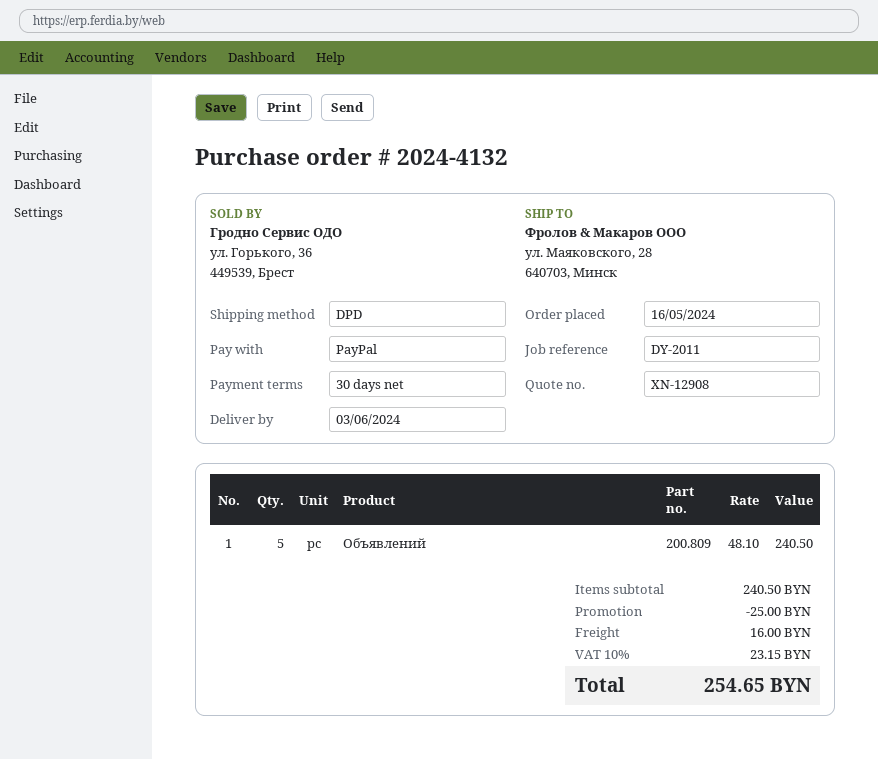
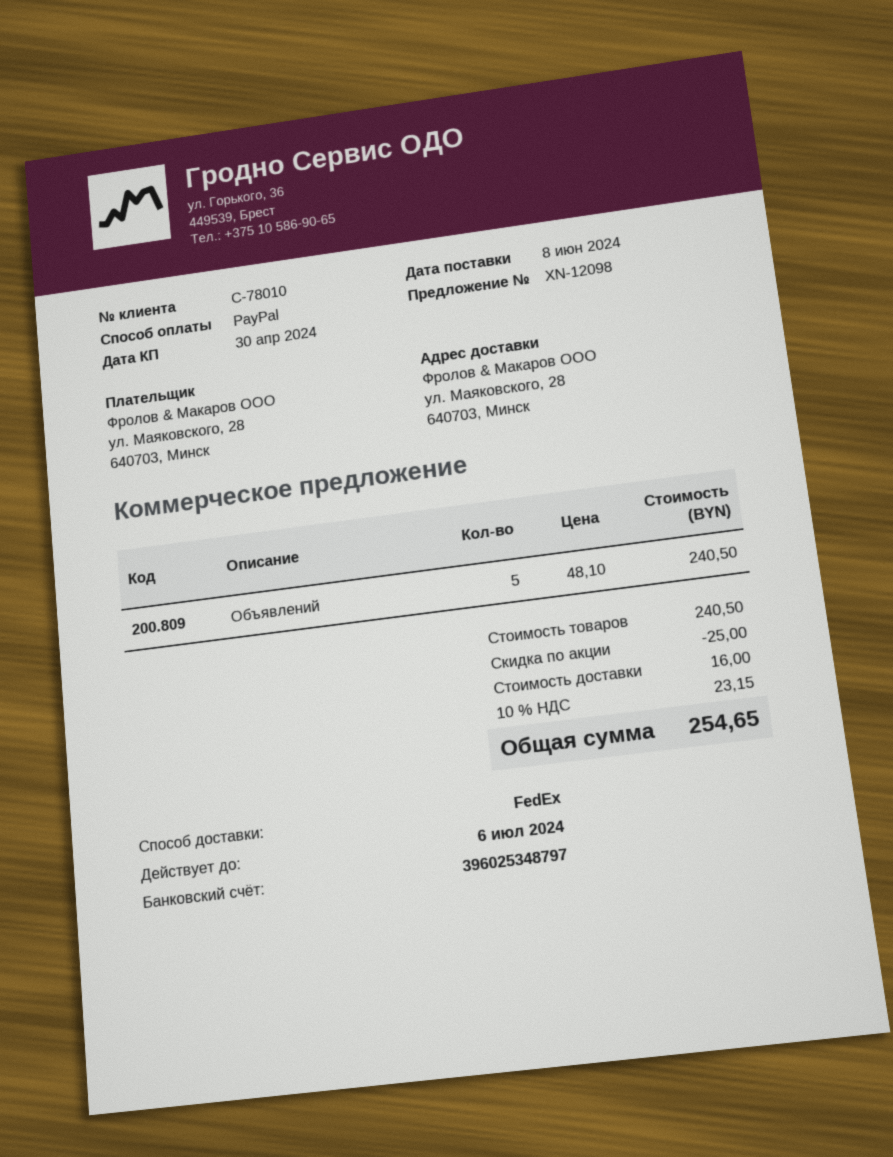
quote number: XN-12908 -> XN-12098
delivery date: 2024-06-03 -> 2024-06-08
shipping method: DPD -> FedEx

